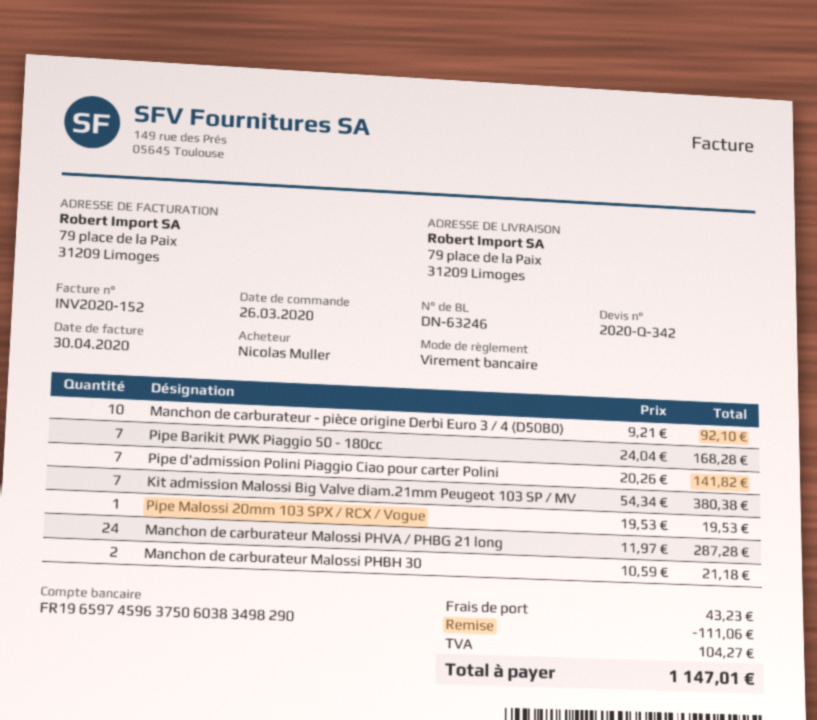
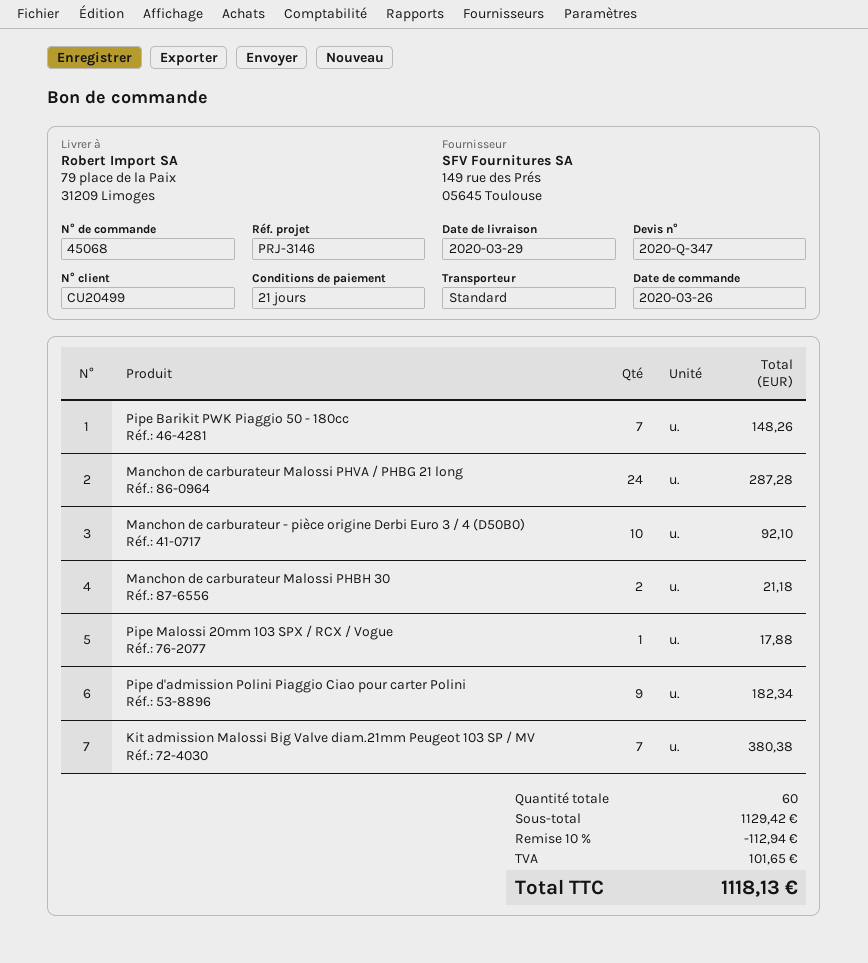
quote number: 2020-Q-342 -> 2020-Q-347
Pipe Barikit PWK Piaggio 50 - 180cc: 7 for 168.28 -> 7 for 148.26
Pipe d'admission Polini Piaggio Ciao pour carter Polini: 7 for 141.82 -> 9 for 182.34
Pipe Malossi 20mm 103 SPX / RCX / Vogue: 1 for 19.53 -> 1 for 17.88
discount: 111.06 -> 112.94
shipping: 43.23 -> none
tax: 104.27 -> 101.65
total: 1147.01 -> 1118.13

